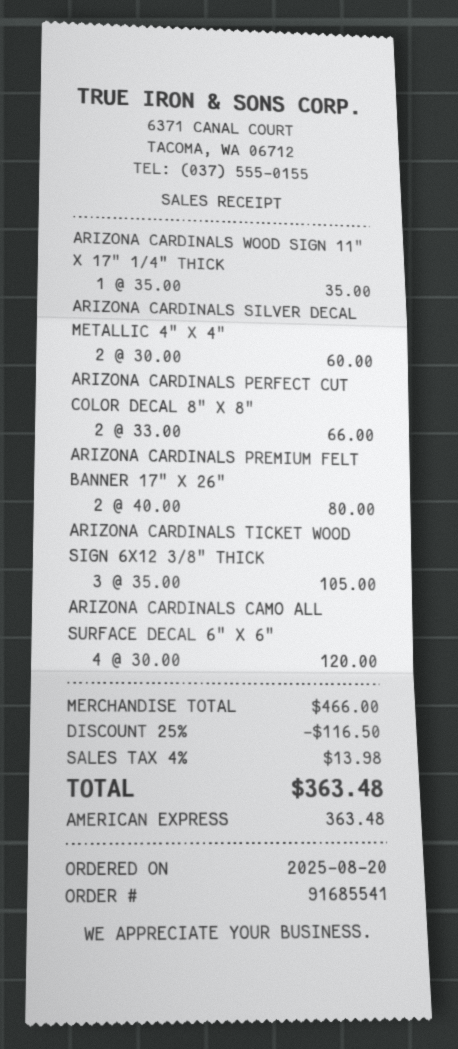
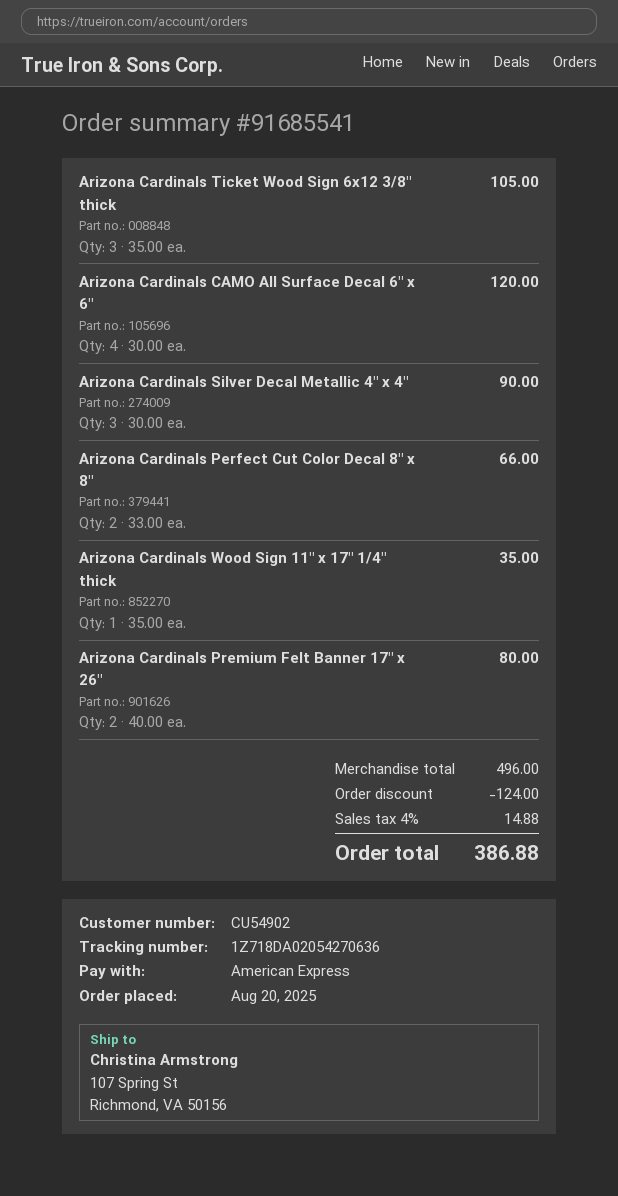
ARIZONA CARDINALS SILVER DECAL METALLIC 4" X 4": 2 x 30.00 = 60.00 -> 3 x 30.00 = 90.00
subtotal: 466.00 -> 496.00
discount: 116.50 -> 124.00
tax: 4% = 13.98 -> 4% = 14.88
total: 363.48 -> 386.88

